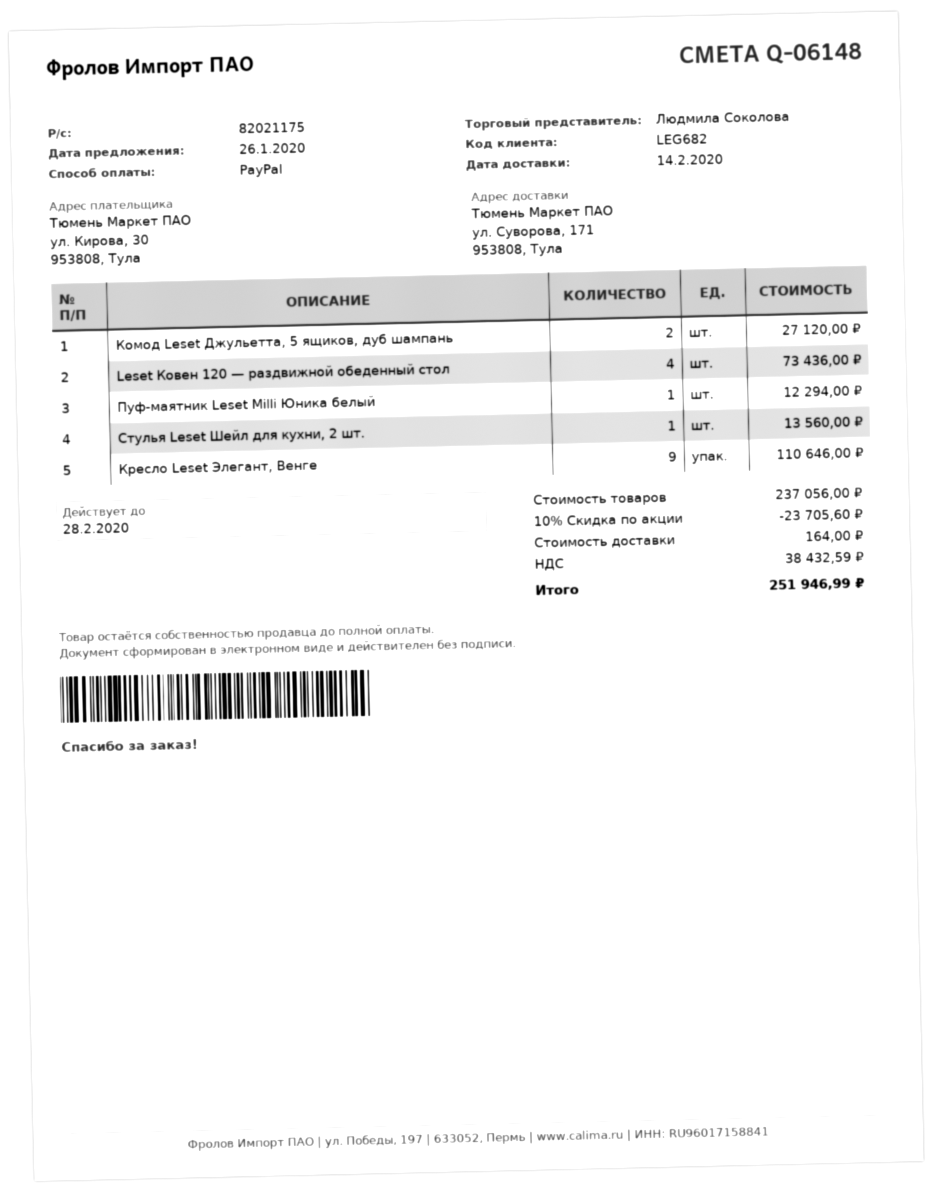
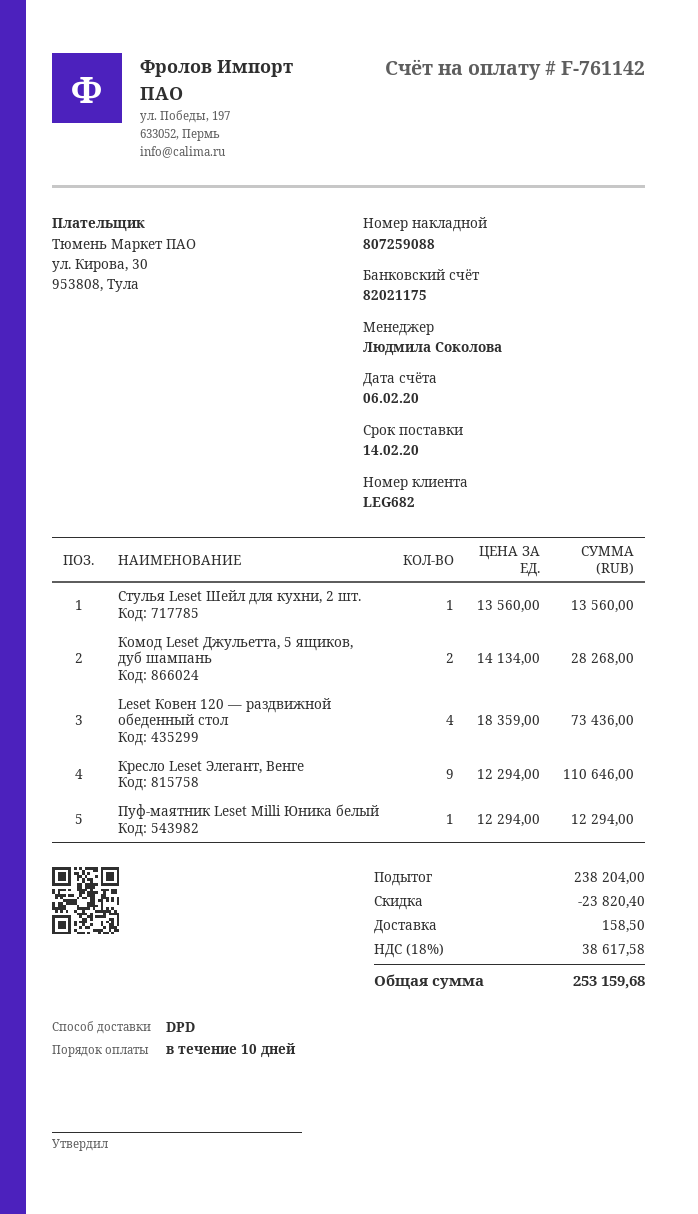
Комод Leset Джульетта, 5 ящиков, дуб шампань: 2 for 27120.00 -> 2 for 28268.00
subtotal: 237056.00 -> 238204.00
discount: 23705.60 -> 23820.40
shipping: 164.00 -> 158.50
tax: 38432.59 -> 38617.58
total: 251946.99 -> 253159.68

